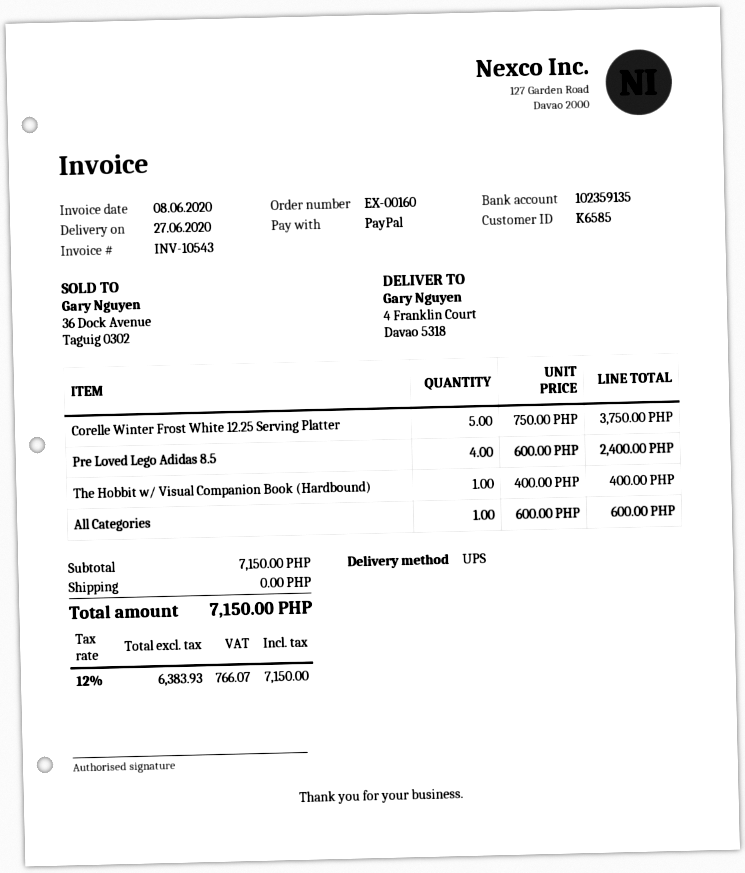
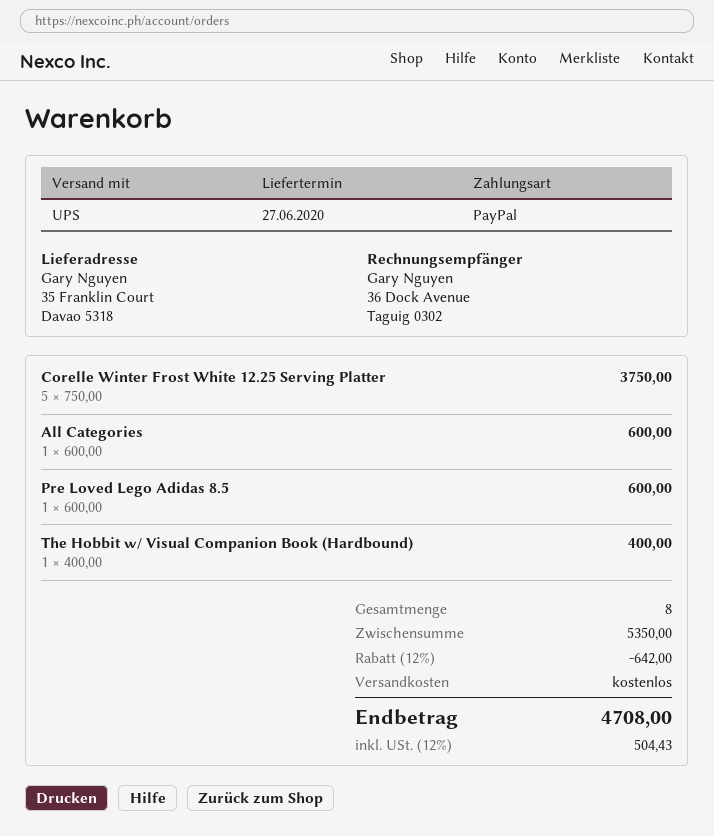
ship to: 4 Franklin Court, Davao 5318 -> 35 Franklin Court, Davao 5318
Pre Loved Lego Adidas 8.5: 4 x 600.00 = 2400.00 -> 1 x 600.00 = 600.00
subtotal: 7150.00 -> 5350.00
discount: none -> 12% = 642.00
tax: 12% = 766.07 -> 12% = 504.43
total: 7150.00 -> 4708.00

